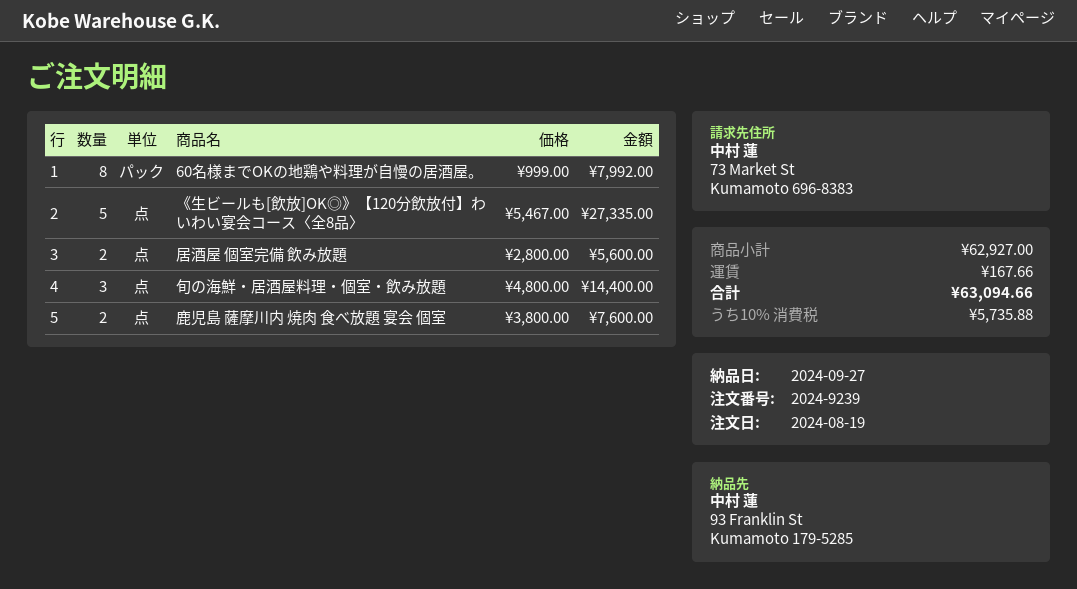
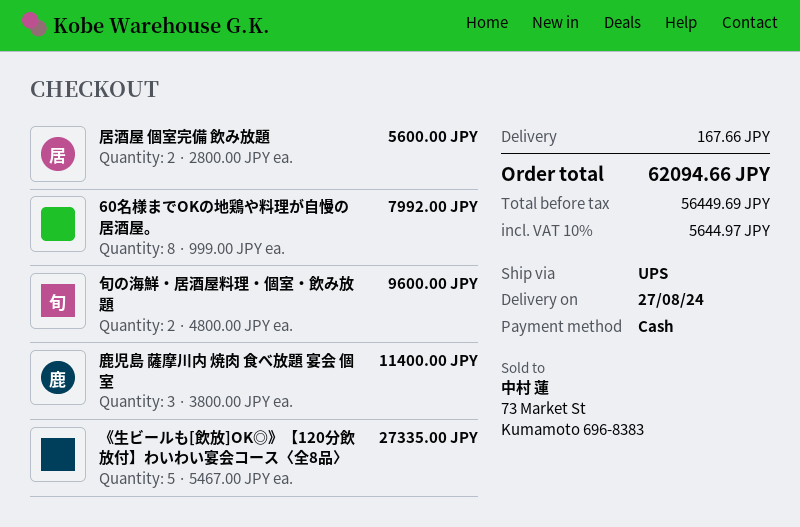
delivery date: 2024-09-27 -> 2024-08-27
旬の海鮮・居酒屋料理・個室・飲み放題: 3 x 4800.00 = 14400.00 -> 2 x 4800.00 = 9600.00
鹿児島 薩摩川内 焼肉 食べ放題 宴会 個室: 2 x 3800.00 = 7600.00 -> 3 x 3800.00 = 11400.00
tax: 10% = 5735.88 -> 10% = 5644.97
total: 63094.66 -> 62094.66

